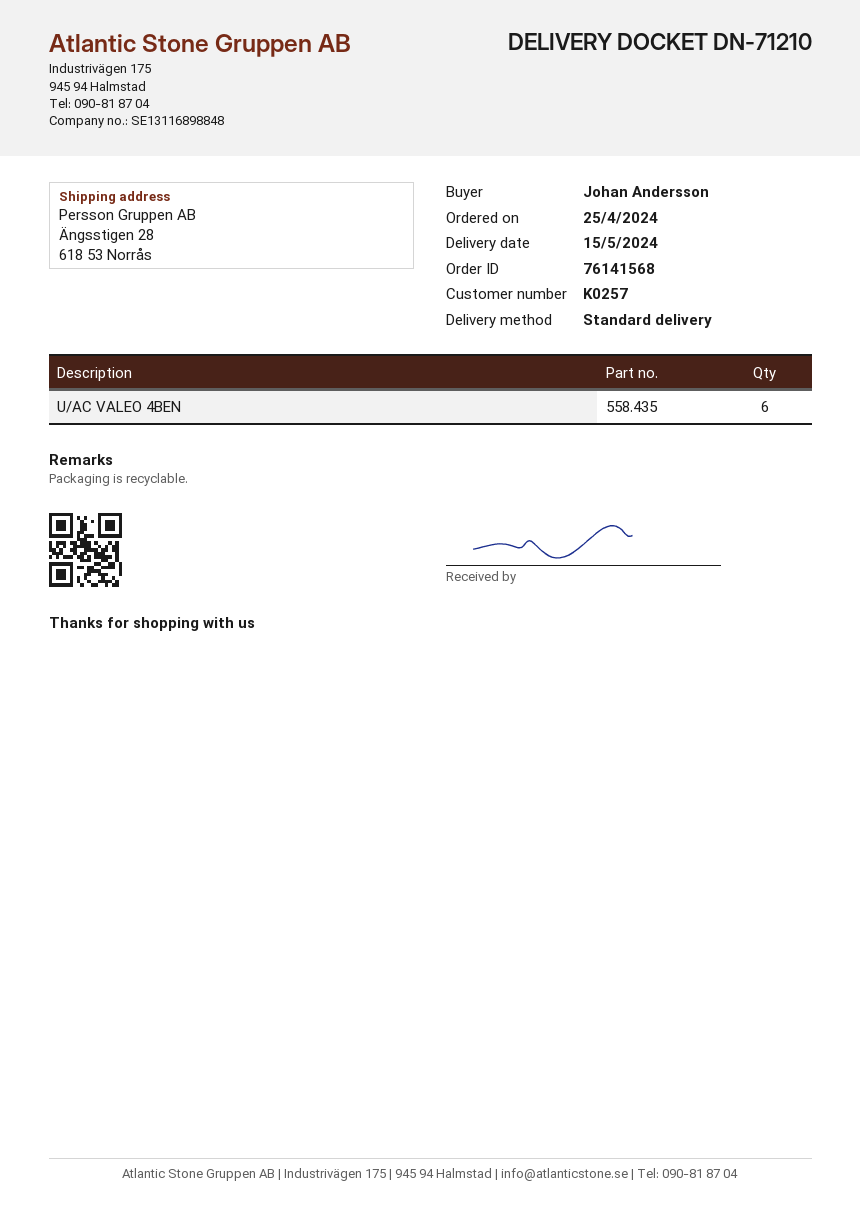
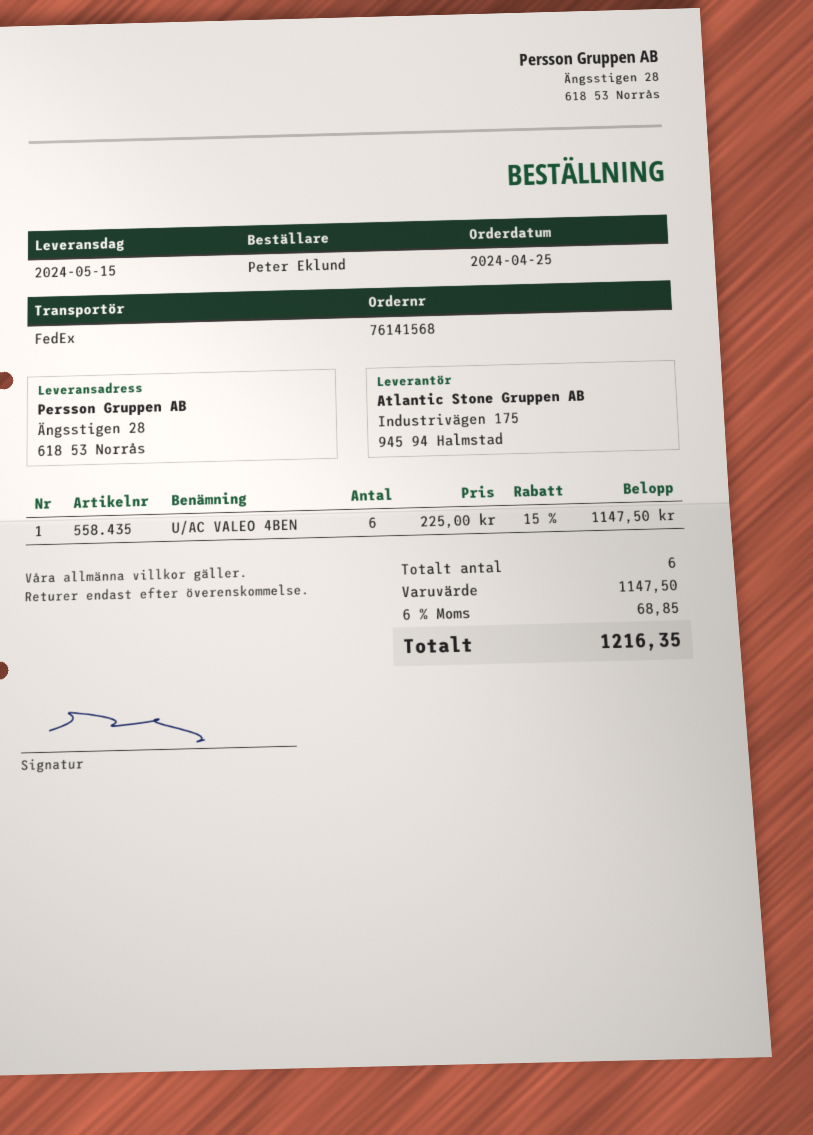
ordered by: Johan Andersson -> Peter Eklund
shipping method: standard -> FedEx

